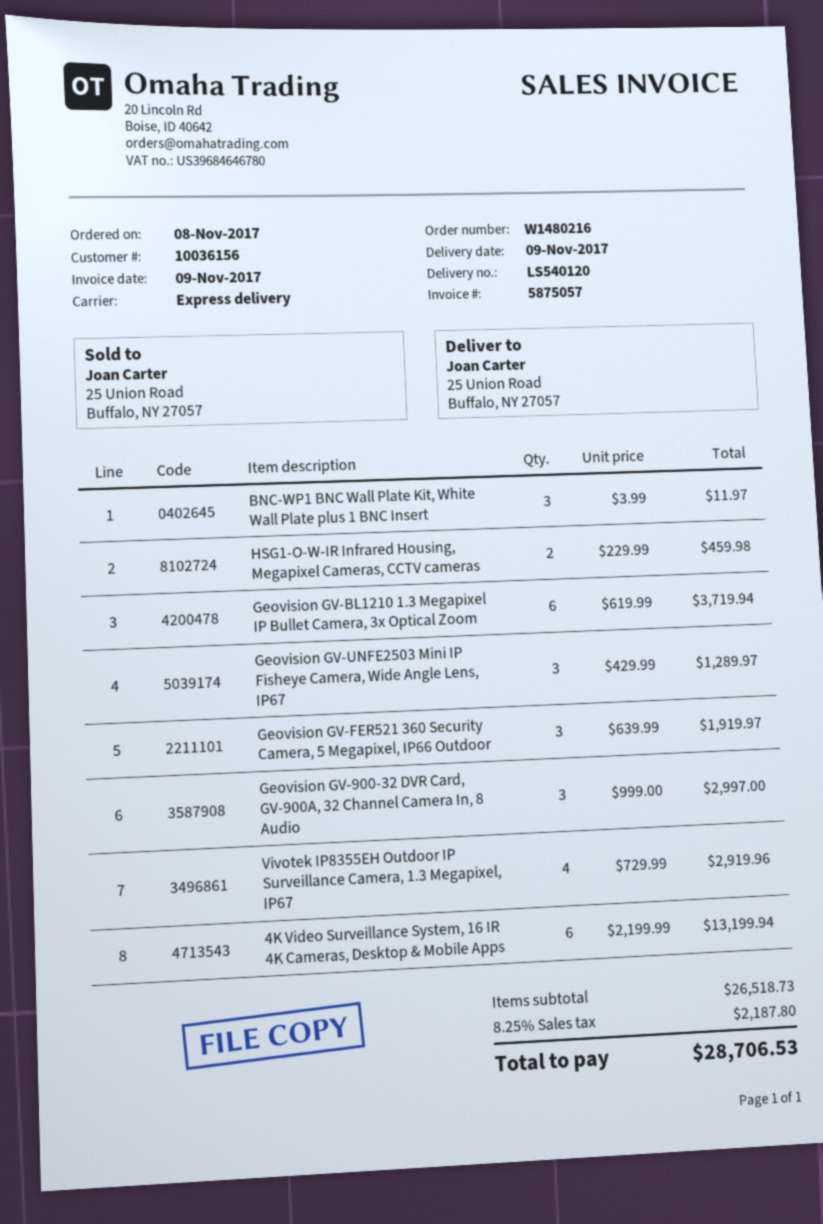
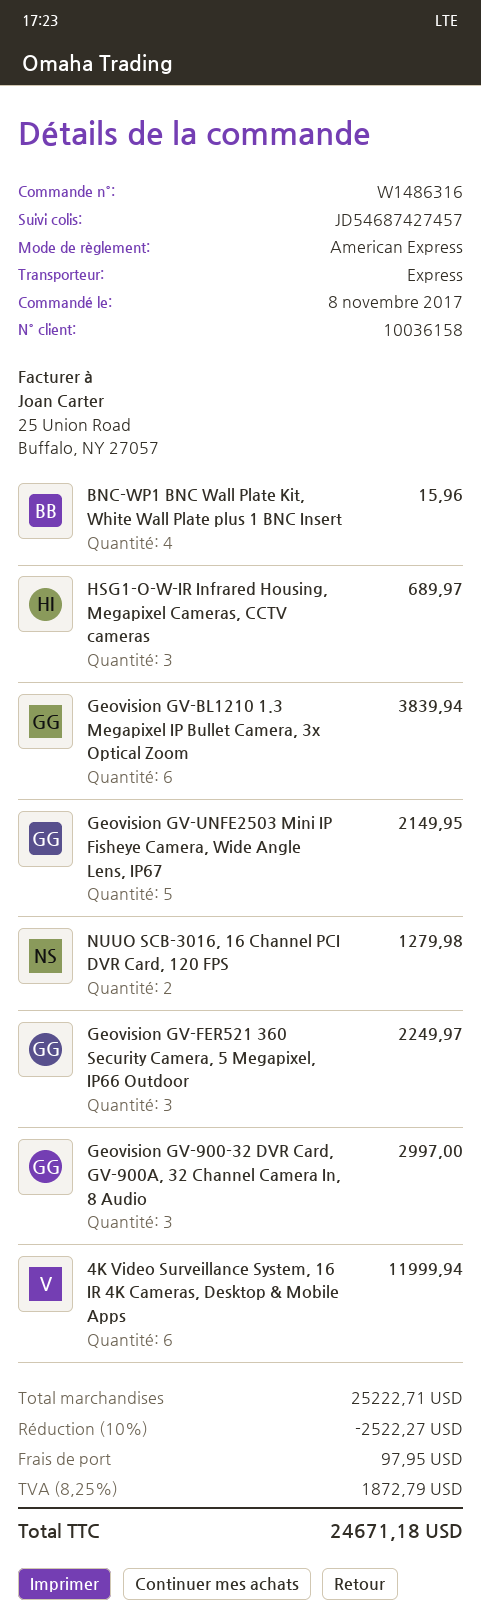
order number: W1480216 -> W1486316
customer number: 10036156 -> 10036158
BNC-WP1 BNC Wall Plate Kit, White Wall Plate plus 1 BNC Insert: 3 for 11.97 -> 4 for 15.96
HSG1-O-W-IR Infrared Housing, Megapixel Cameras, CCTV cameras: 2 for 459.98 -> 3 for 689.97
Geovision GV-BL1210 1.3 Megapixel IP Bullet Camera, 3x Optical Zoom: 6 for 3719.94 -> 6 for 3839.94
Geovision GV-UNFE2503 Mini IP Fisheye Camera, Wide Angle Lens, IP67: 3 for 1289.97 -> 5 for 2149.95
Geovision GV-FER521 360 Security Camera, 5 Megapixel, IP66 Outdoor: 3 for 1919.97 -> 3 for 2249.97
Vivotek IP8355EH Outdoor IP Surveillance Camera, 1.3 Megapixel, IP67: 4 for 2919.96 -> none
4K Video Surveillance System, 16 IR 4K Cameras, Desktop & Mobile Apps: 6 for 13199.94 -> 6 for 11999.94
NUUO SCB-3016, 16 Channel PCI DVR Card, 120 FPS: none -> 2 for 1279.98
subtotal: 26518.73 -> 25222.71
discount: none -> 10% = 2522.27
shipping: none -> 97.95
tax: 8.25% = 2187.80 -> 8.25% = 1872.79
total: 28706.53 -> 24671.18

